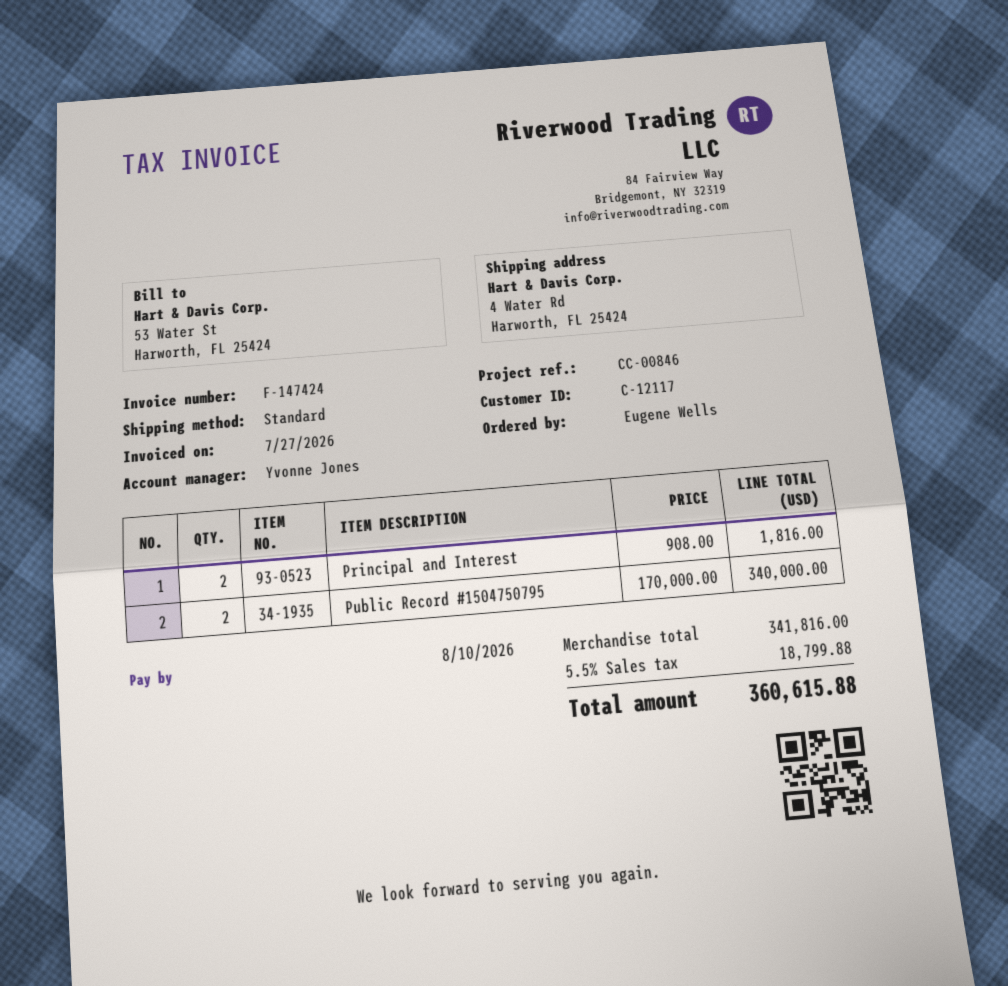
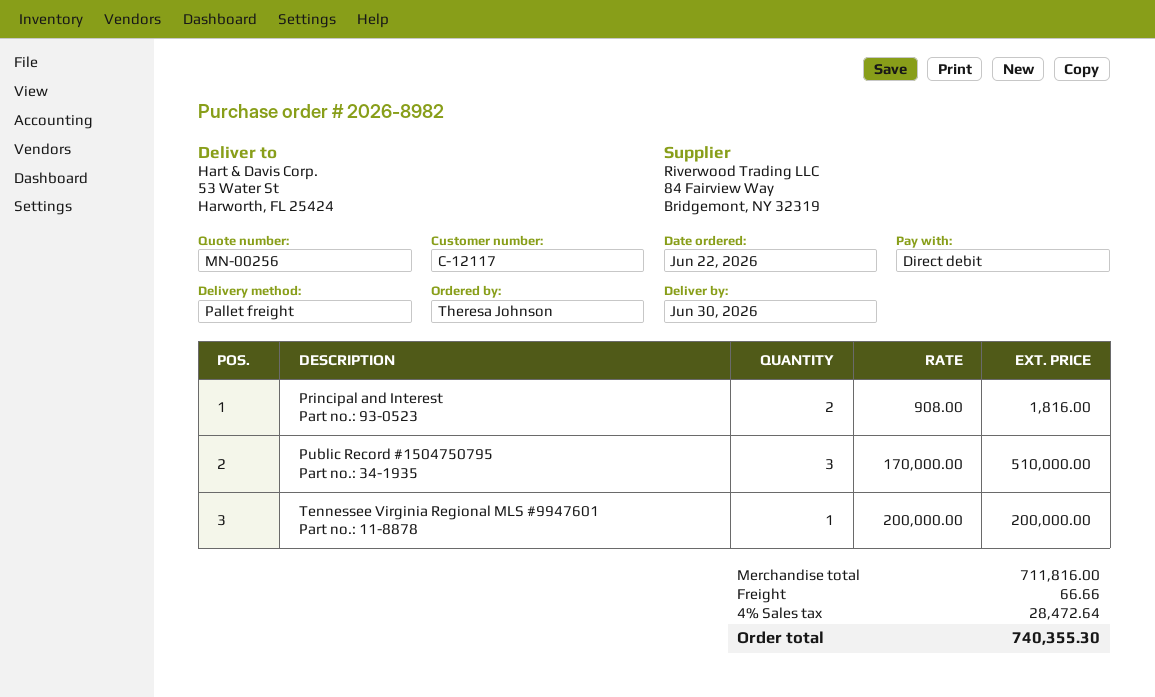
ordered by: Eugene Wells -> Theresa Johnson
shipping method: standard -> pallet freight
ship to: 4 Water Rd, Harworth, FL 25424 -> 53 Water St, Harworth, FL 25424
Public Record #1504750795: 2 x 170000.00 = 340000.00 -> 3 x 170000.00 = 510000.00
Tennessee Virginia Regional MLS #9947601: none -> 1 x 200000.00 = 200000.00
subtotal: 341816.00 -> 711816.00
shipping: none -> 66.66
tax: 5.5% = 18799.88 -> 4% = 28472.64
total: 360615.88 -> 740355.30

